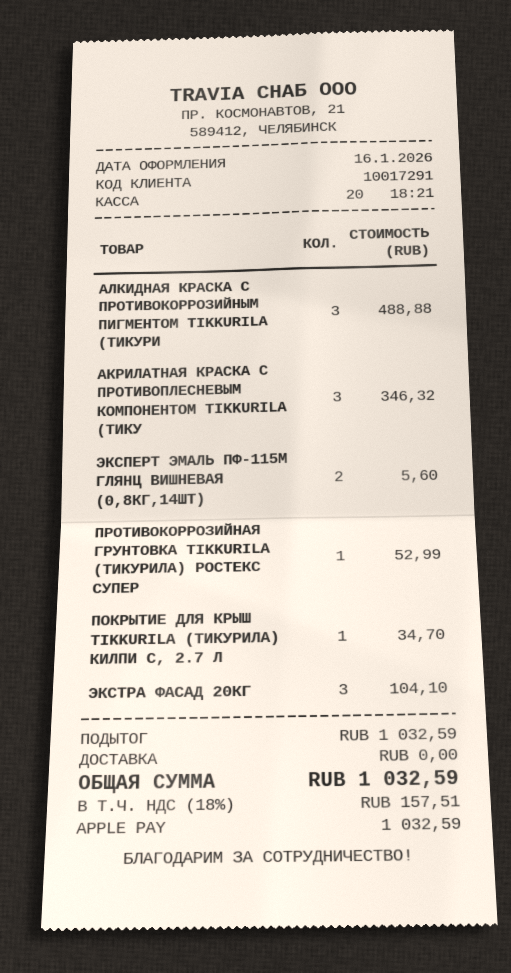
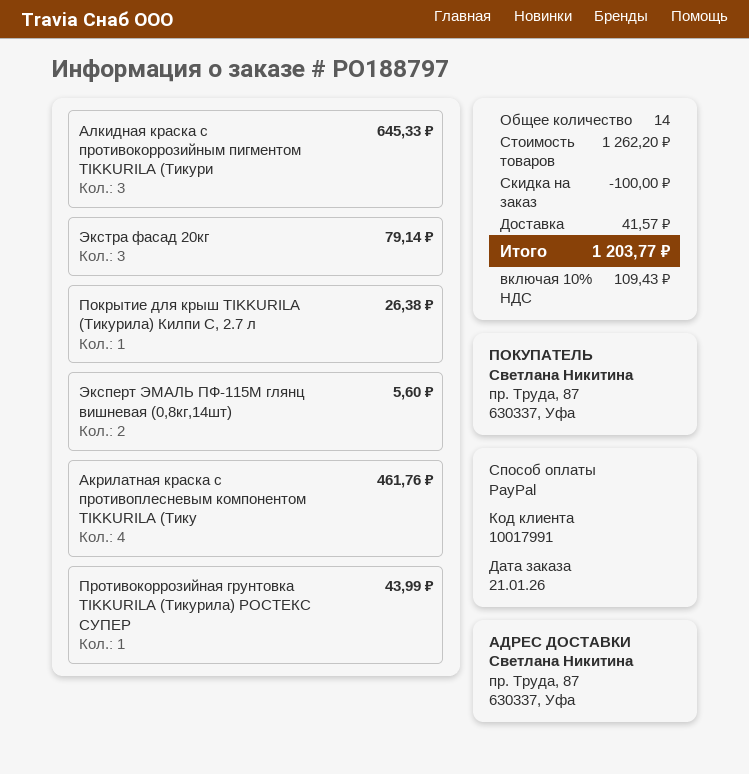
order date: 2026-01-16 -> 2026-01-21
customer number: 10017291 -> 10017991
payment method: Apple Pay -> PayPal
АЛКИДНАЯ КРАСКА С ПРОТИВОКОРРОЗИЙНЫМ ПИГМЕНТОМ TIKKURILA (ТИКУРИ: 3 for 488.88 -> 3 for 645.33
АКРИЛАТНАЯ КРАСКА С ПРОТИВОПЛЕСНЕВЫМ КОМПОНЕНТОМ TIKKURILA (ТИКУ: 3 for 346.32 -> 4 for 461.76
ПРОТИВОКОРРОЗИЙНАЯ ГРУНТОВКА TIKKURILA (ТИКУРИЛА) РОСТЕКС СУПЕР: 1 for 52.99 -> 1 for 43.99
ПОКРЫТИЕ ДЛЯ КРЫШ TIKKURILA (ТИКУРИЛА) КИЛПИ C, 2.7 Л: 1 for 34.70 -> 1 for 26.38
ЭКСТРА ФАСАД 20КГ: 3 for 104.10 -> 3 for 79.14
subtotal: 1032.59 -> 1262.20
discount: none -> 100.00
shipping: 0.00 -> 41.57
tax: 18% = 157.51 -> 10% = 109.43
total: 1032.59 -> 1203.77

